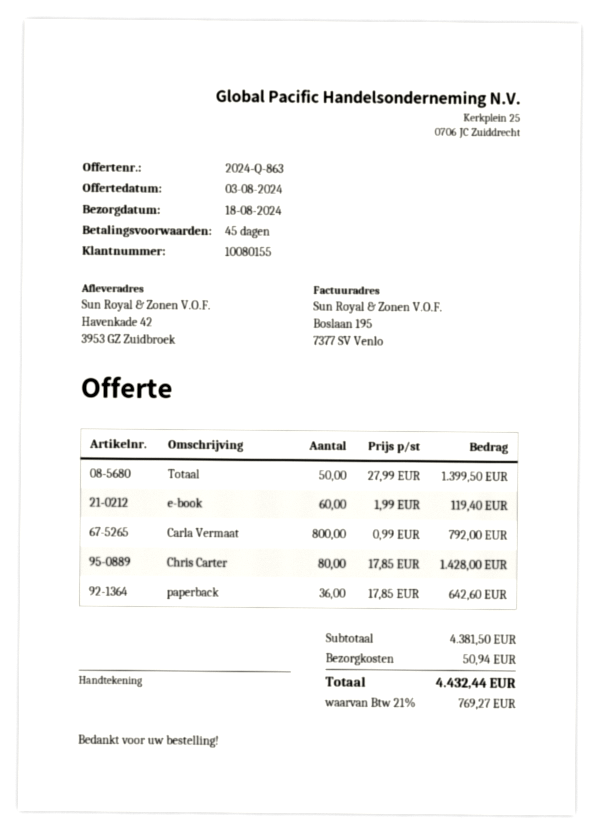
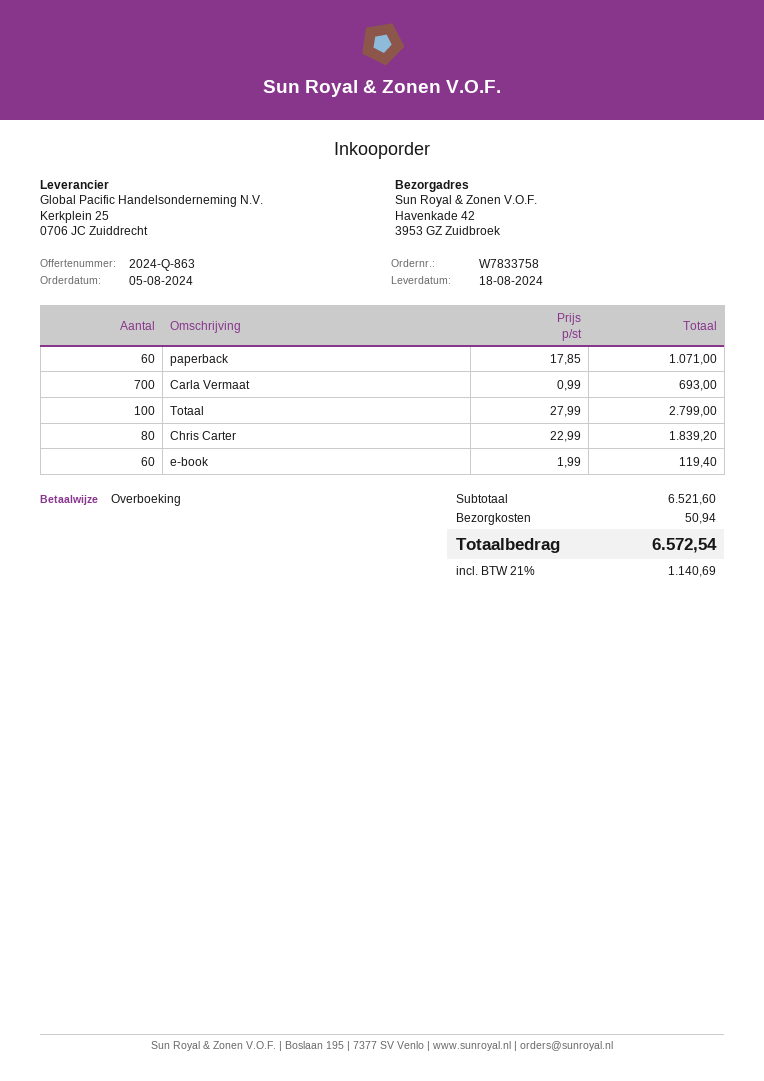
Totaal: 50 x 27.99 = 1399.50 -> 100 x 27.99 = 2799.00
Carla Vermaat: 800 x 0.99 = 792.00 -> 700 x 0.99 = 693.00
Chris Carter: 80 x 17.85 = 1428.00 -> 80 x 22.99 = 1839.20
paperback: 36 x 17.85 = 642.60 -> 60 x 17.85 = 1071.00
subtotal: 4381.50 -> 6521.60
tax: 21% = 769.27 -> 21% = 1140.69
total: 4432.44 -> 6572.54

